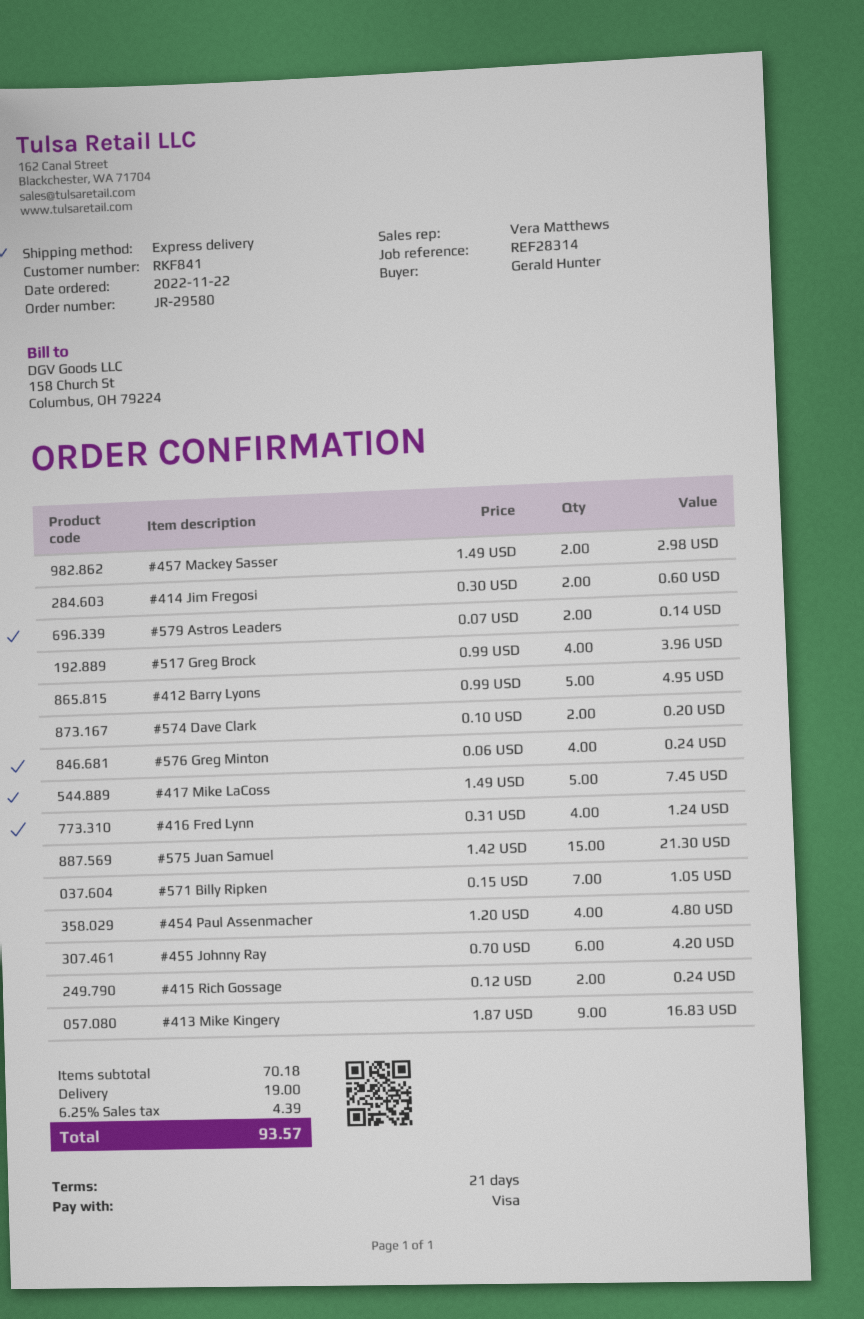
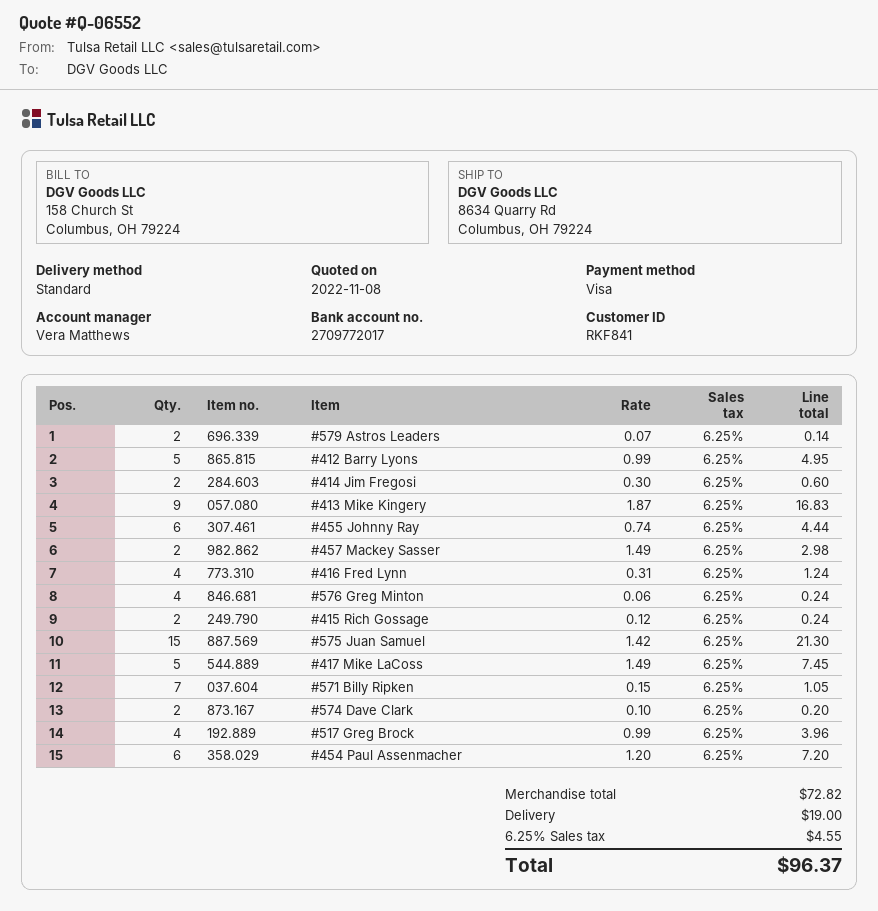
shipping method: express -> standard
#454 Paul Assenmacher: 4 x 1.20 = 4.80 -> 6 x 1.20 = 7.20
#455 Johnny Ray: 6 x 0.70 = 4.20 -> 6 x 0.74 = 4.44
subtotal: 70.18 -> 72.82
tax: 6.25% = 4.39 -> 6.25% = 4.55
total: 93.57 -> 96.37

